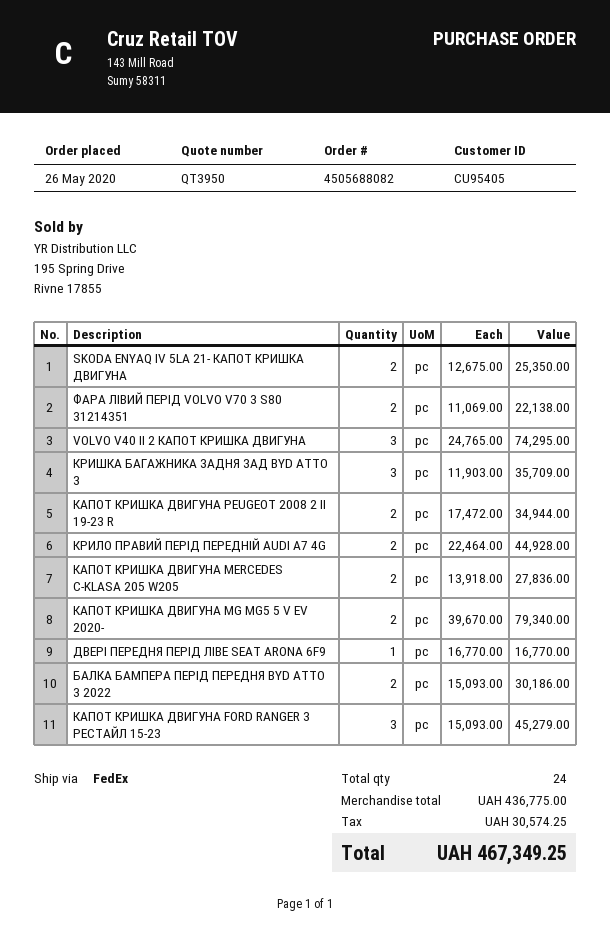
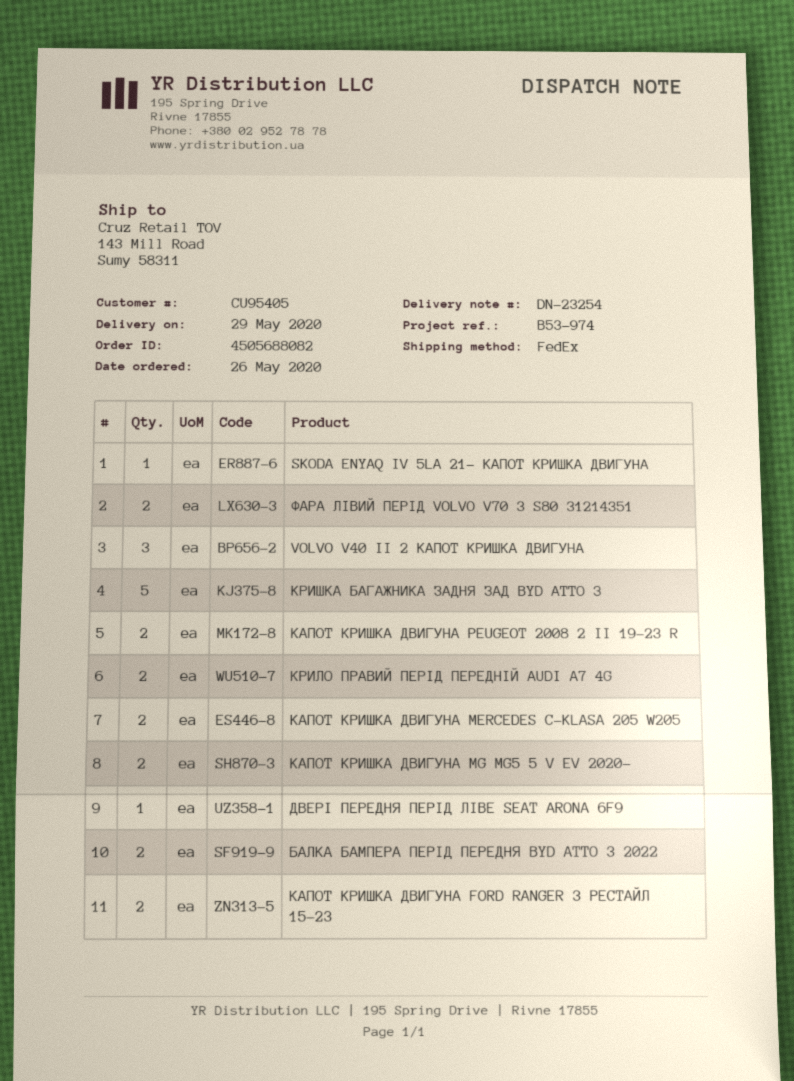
SKODA ENYAQ IV 5LA 21- КАПОТ КРИШКА ДВИГУНА: 2 -> 1
КРИШКА БАГАЖНИКА ЗАДНЯ ЗАД BYD ATTO 3: 3 -> 5
КАПОТ КРИШКА ДВИГУНА FORD RANGER 3 РЕСТАЙЛ 15-23: 3 -> 2

